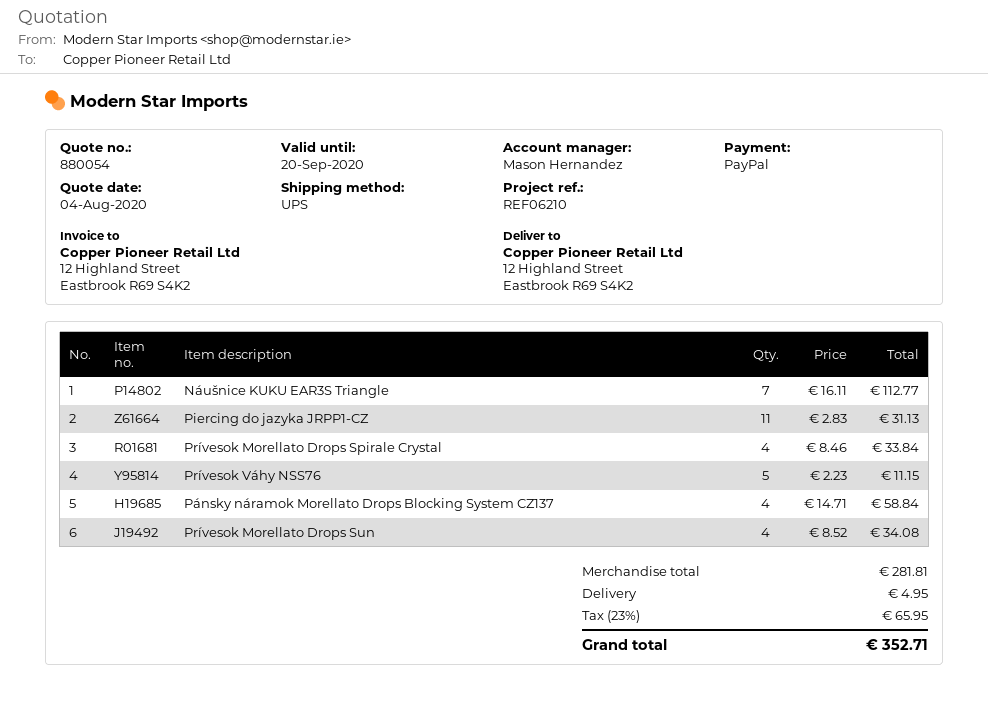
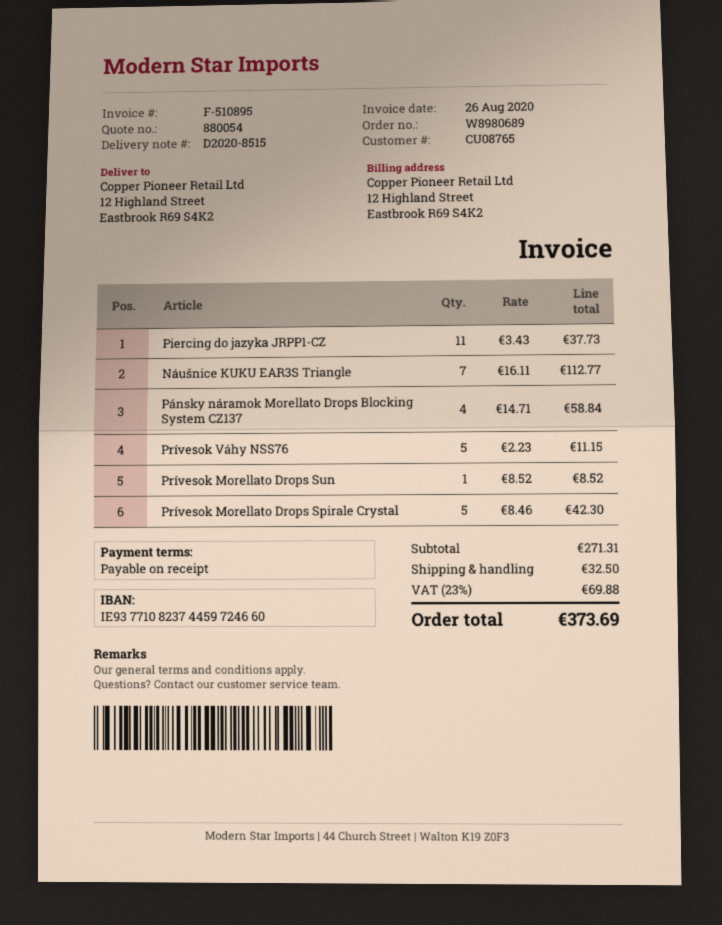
Piercing do jazyka JRPP1-CZ: 11 x 2.83 = 31.13 -> 11 x 3.43 = 37.73
Prívesok Morellato Drops Spirale Crystal: 4 x 8.46 = 33.84 -> 5 x 8.46 = 42.30
Prívesok Morellato Drops Sun: 4 x 8.52 = 34.08 -> 1 x 8.52 = 8.52
subtotal: 281.81 -> 271.31
shipping: 4.95 -> 32.50
tax: 23% = 65.95 -> 23% = 69.88
total: 352.71 -> 373.69

